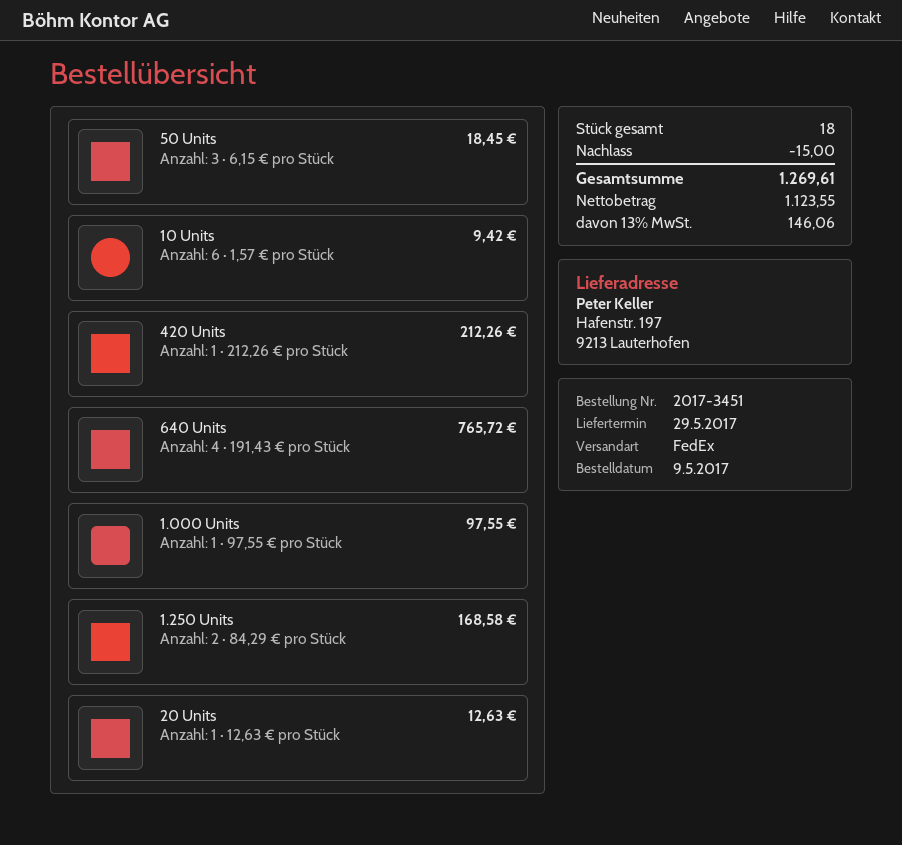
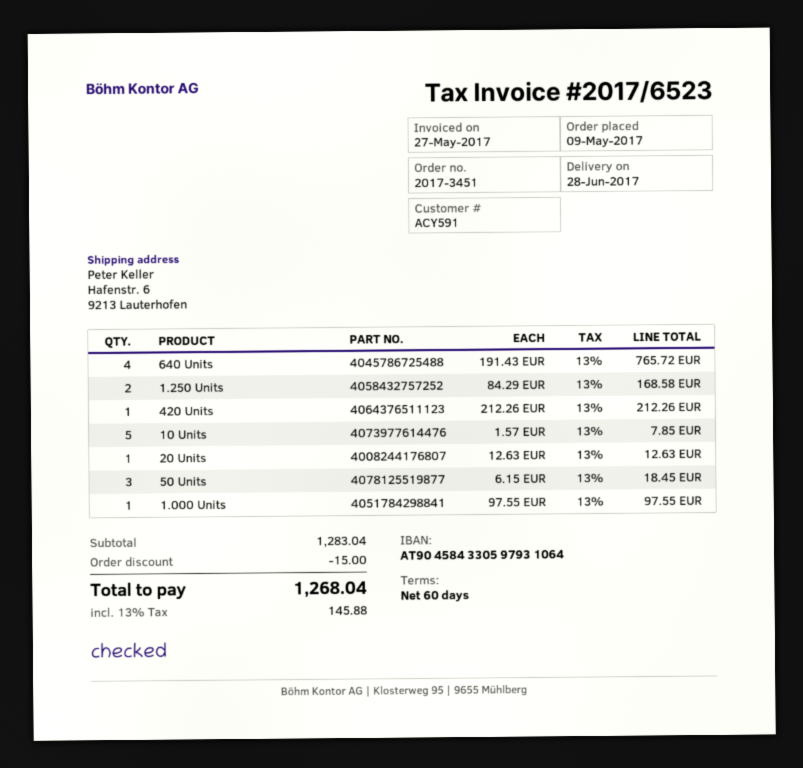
delivery date: 2017-05-29 -> 2017-06-28
ship to: Hafenstr. 197, 9213 Lauterhofen -> Hafenstr. 6, 9213 Lauterhofen
10 Units: 6 x 1.57 = 9.42 -> 5 x 1.57 = 7.85
tax: 13% = 146.06 -> 13% = 145.88
total: 1269.61 -> 1268.04

